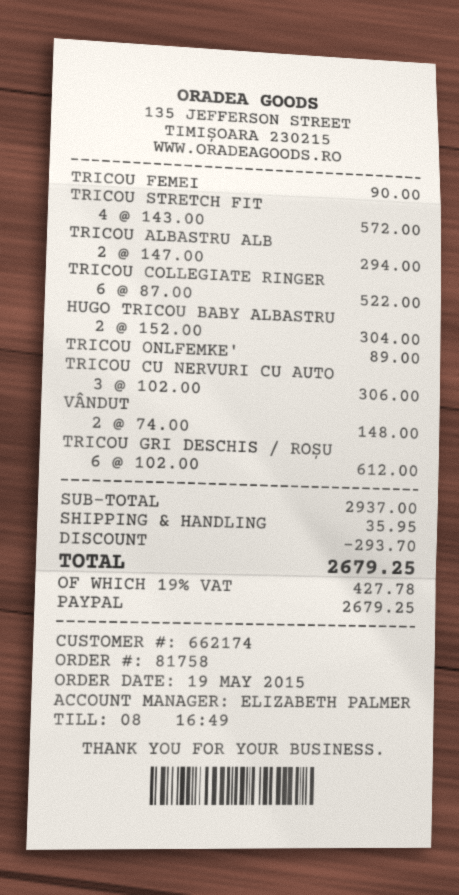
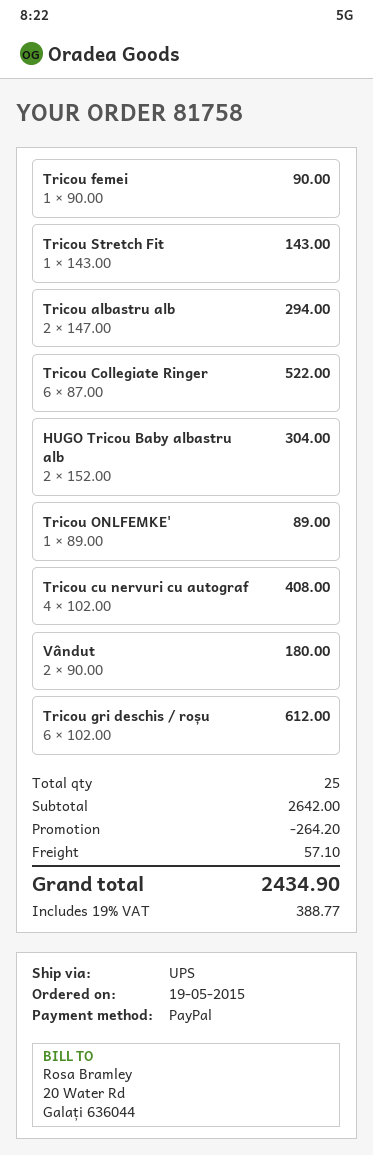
TRICOU STRETCH FIT: 4 x 143.00 = 572.00 -> 1 x 143.00 = 143.00
TRICOU CU NERVURI CU AUTO: 3 x 102.00 = 306.00 -> 4 x 102.00 = 408.00
VÂNDUT: 2 x 74.00 = 148.00 -> 2 x 90.00 = 180.00
subtotal: 2937.00 -> 2642.00
discount: 293.70 -> 264.20
shipping: 35.95 -> 57.10
tax: 19% = 427.78 -> 19% = 388.77
total: 2679.25 -> 2434.90

